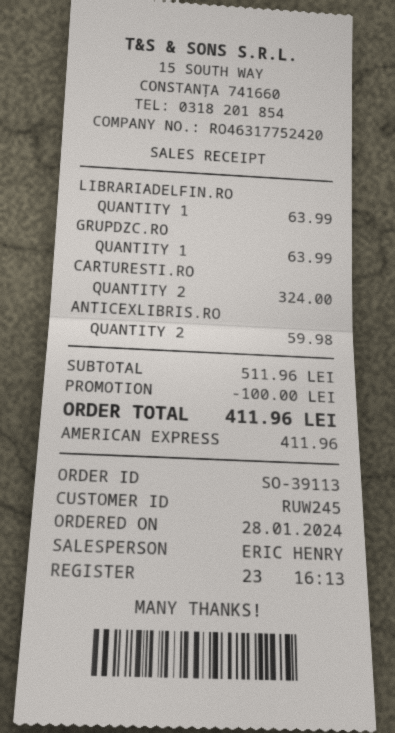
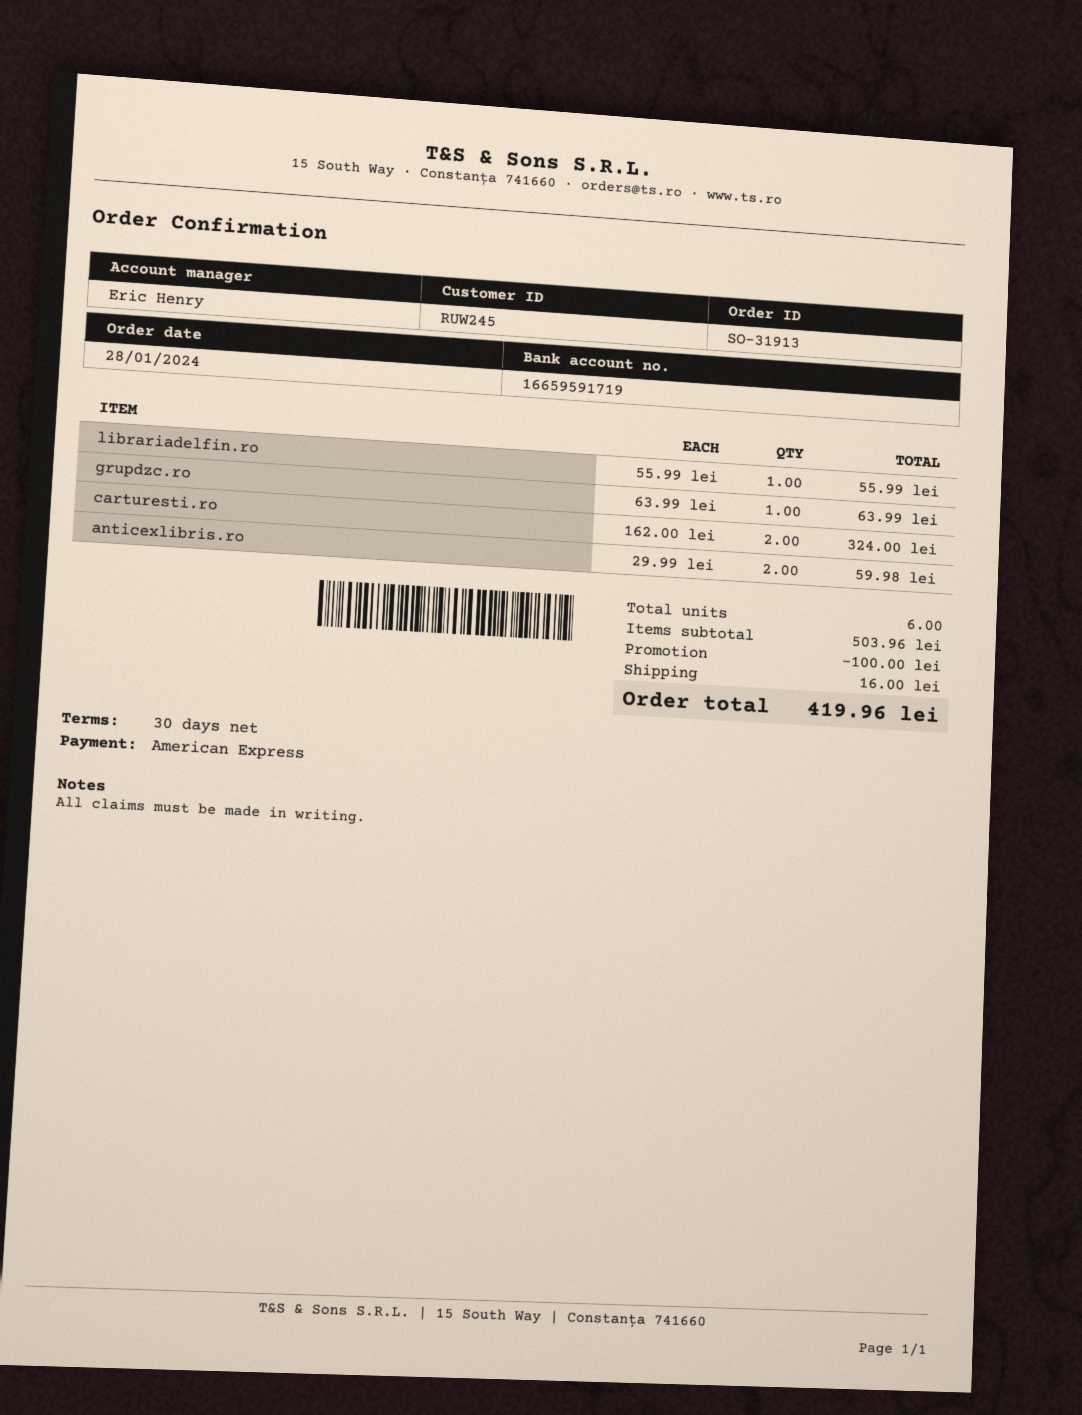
order number: SO-39113 -> SO-31913
LIBRARIADELFIN.RO: 1 for 63.99 -> 1 for 55.99
subtotal: 511.96 -> 503.96
shipping: none -> 16.00
total: 411.96 -> 419.96

